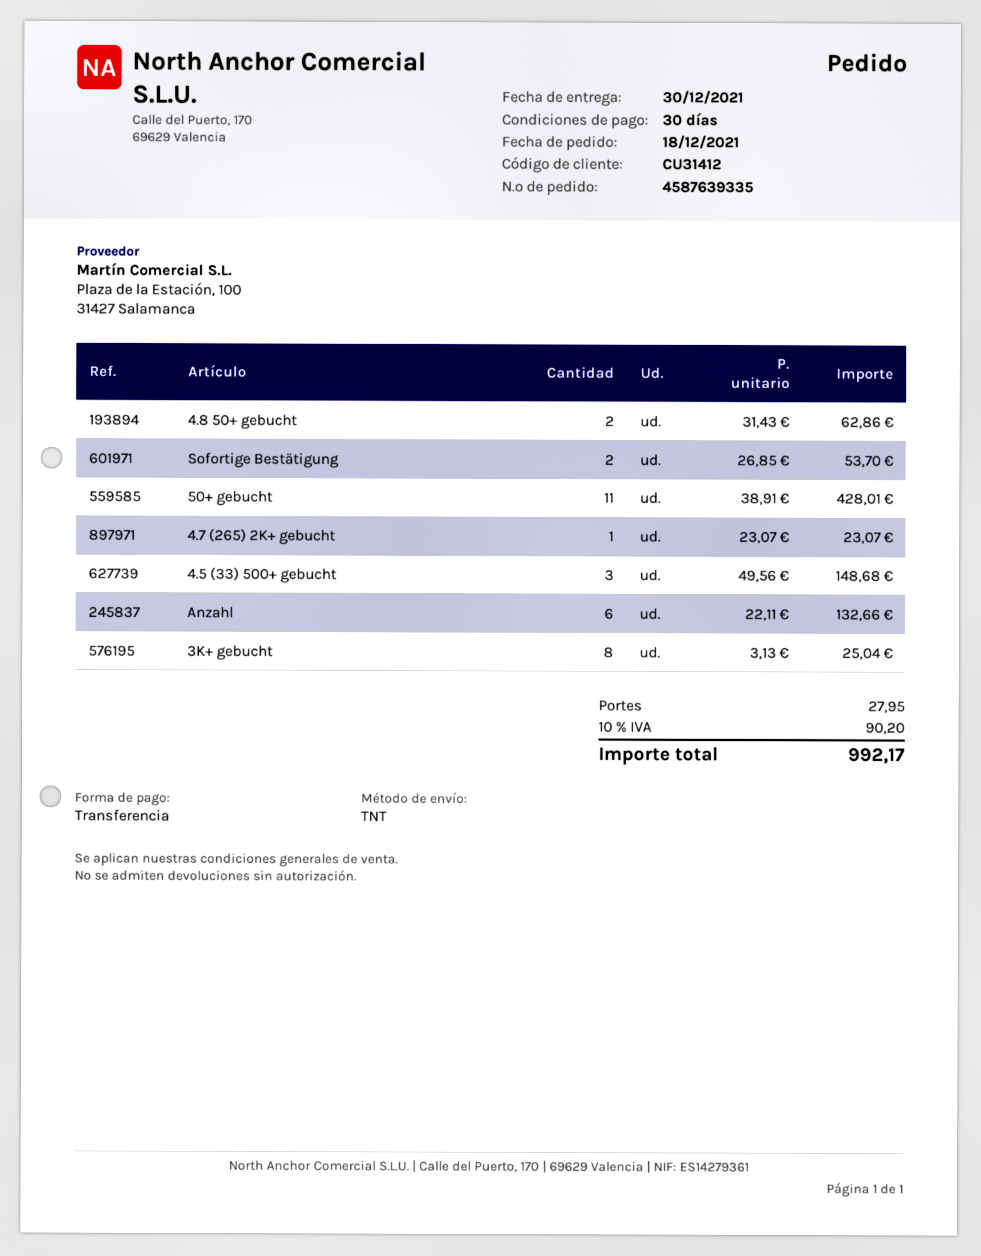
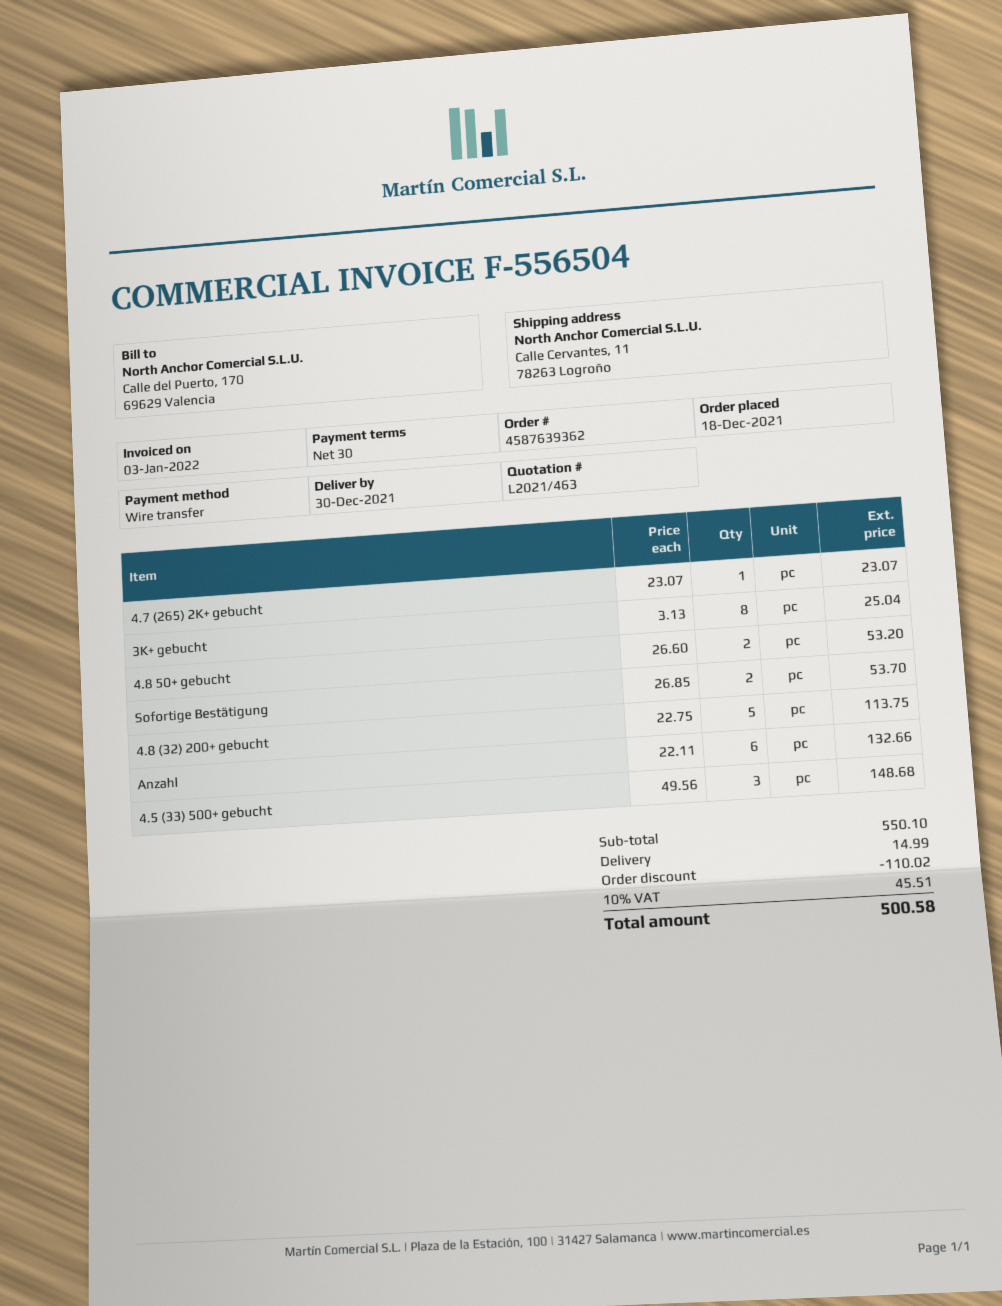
order number: 4587639335 -> 4587639362
4.8 50+ gebucht: 2 x 31.43 = 62.86 -> 2 x 26.60 = 53.20
50+ gebucht: 11 x 38.91 = 428.01 -> none
4.8 (32) 200+ gebucht: none -> 5 x 22.75 = 113.75
discount: none -> 110.02
shipping: 27.95 -> 14.99
tax: 10% = 90.20 -> 10% = 45.51
total: 992.17 -> 500.58

